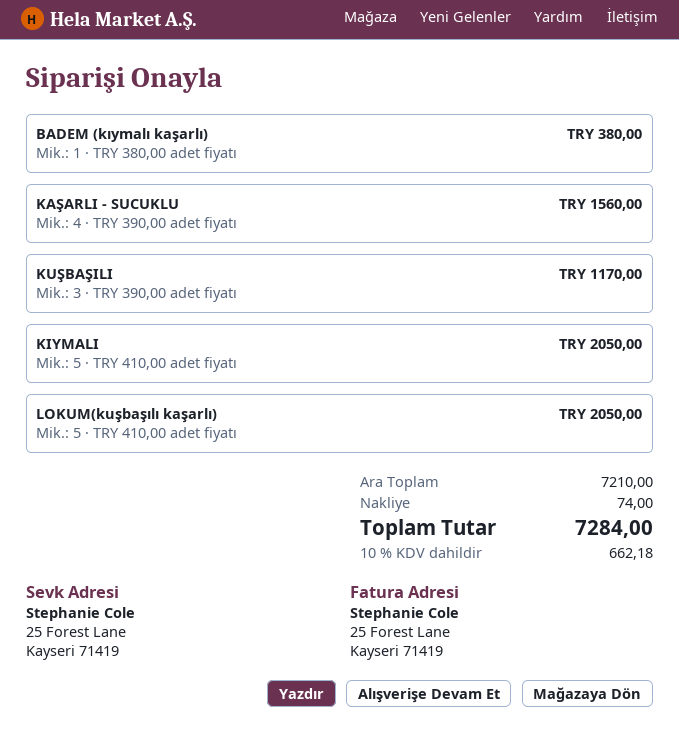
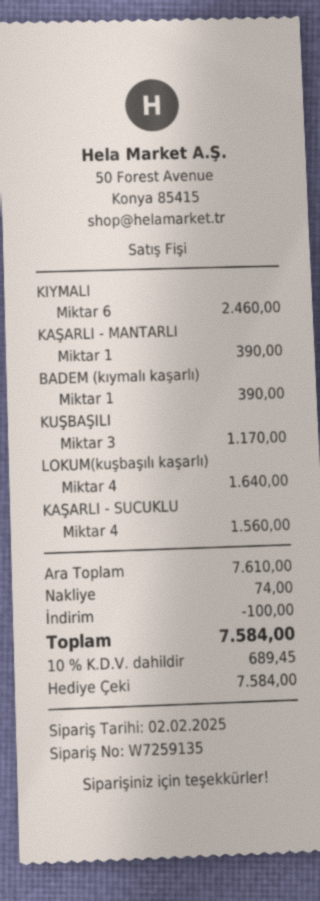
BADEM (kıymalı kaşarlı): 1 for 380.00 -> 1 for 390.00
KIYMALI: 5 for 2050.00 -> 6 for 2460.00
LOKUM(kuşbaşılı kaşarlı): 5 for 2050.00 -> 4 for 1640.00
KAŞARLI - MANTARLI: none -> 1 for 390.00
subtotal: 7210.00 -> 7610.00
discount: none -> 100.00
tax: 10% = 662.18 -> 10% = 689.45
total: 7284.00 -> 7584.00

